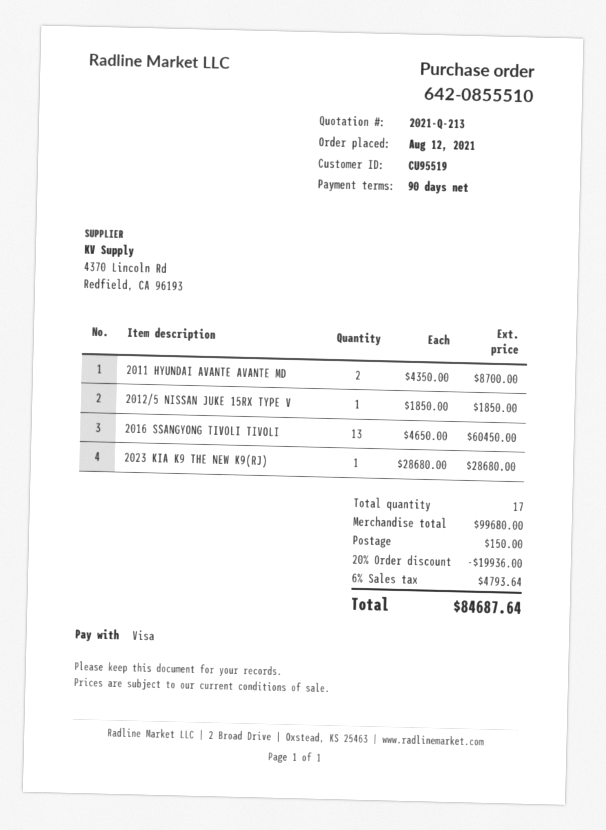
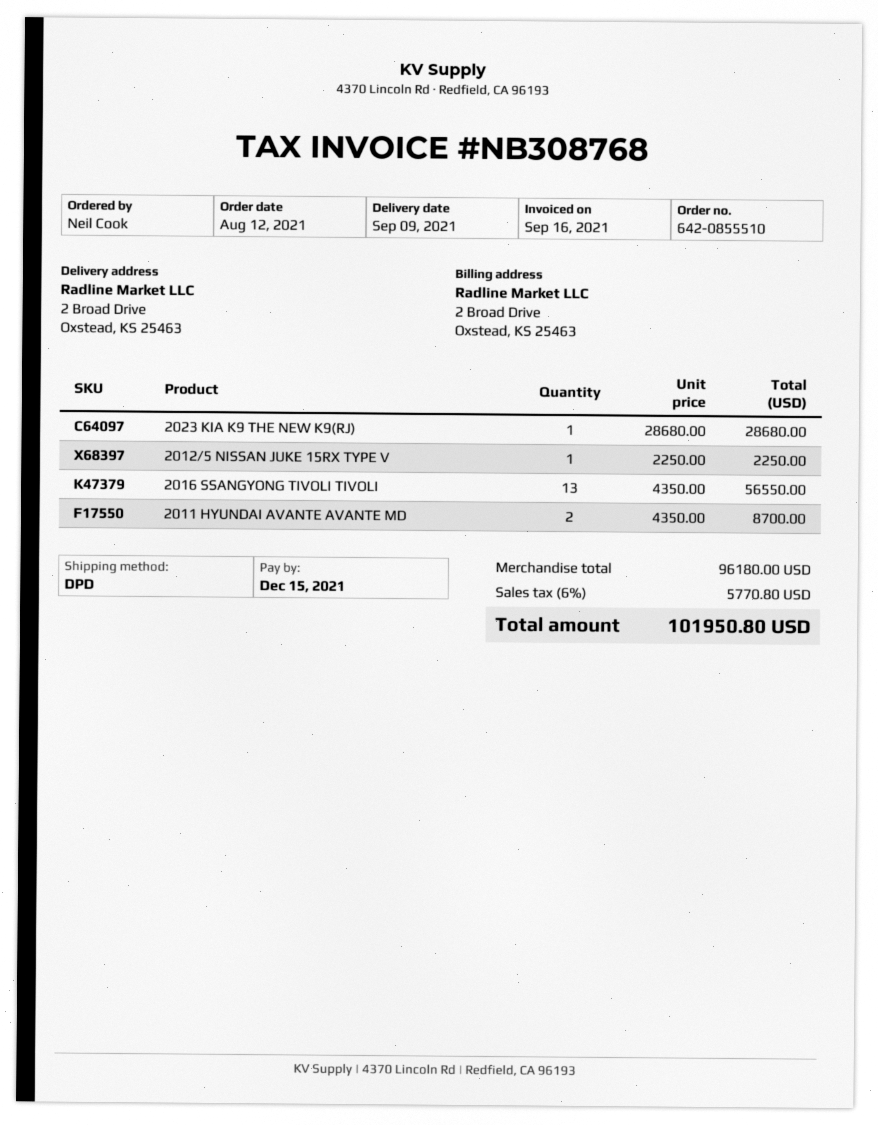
2012/5 NISSAN JUKE 15RX TYPE V: 1 x 1850.00 = 1850.00 -> 1 x 2250.00 = 2250.00
2016 SSANGYONG TIVOLI TIVOLI: 13 x 4650.00 = 60450.00 -> 13 x 4350.00 = 56550.00
subtotal: 99680.00 -> 96180.00
discount: 20% = 19936.00 -> none
shipping: 150.00 -> none
tax: 6% = 4793.64 -> 6% = 5770.80
total: 84687.64 -> 101950.80

